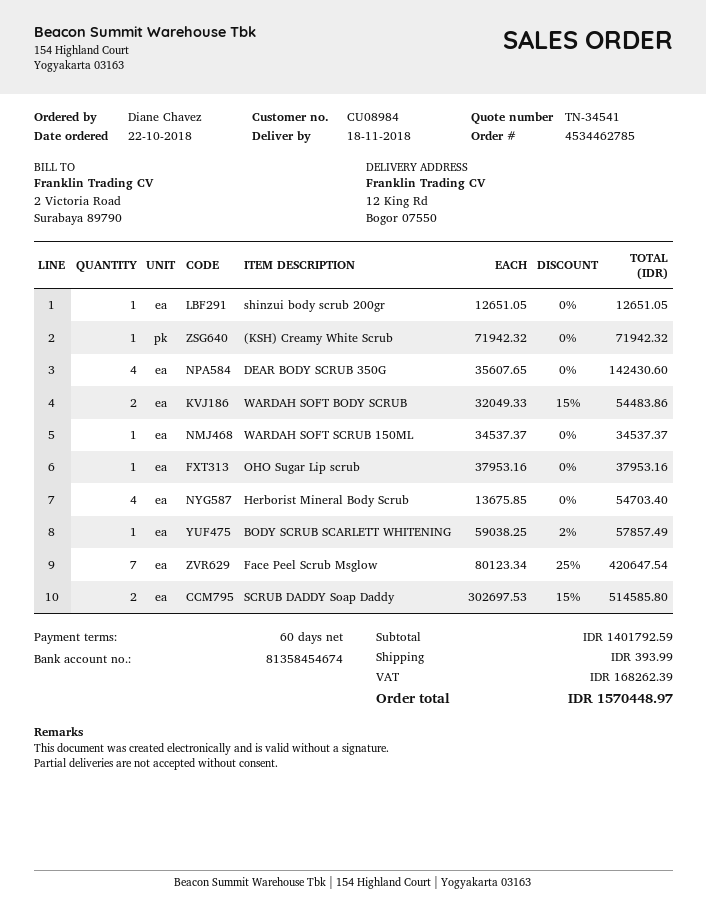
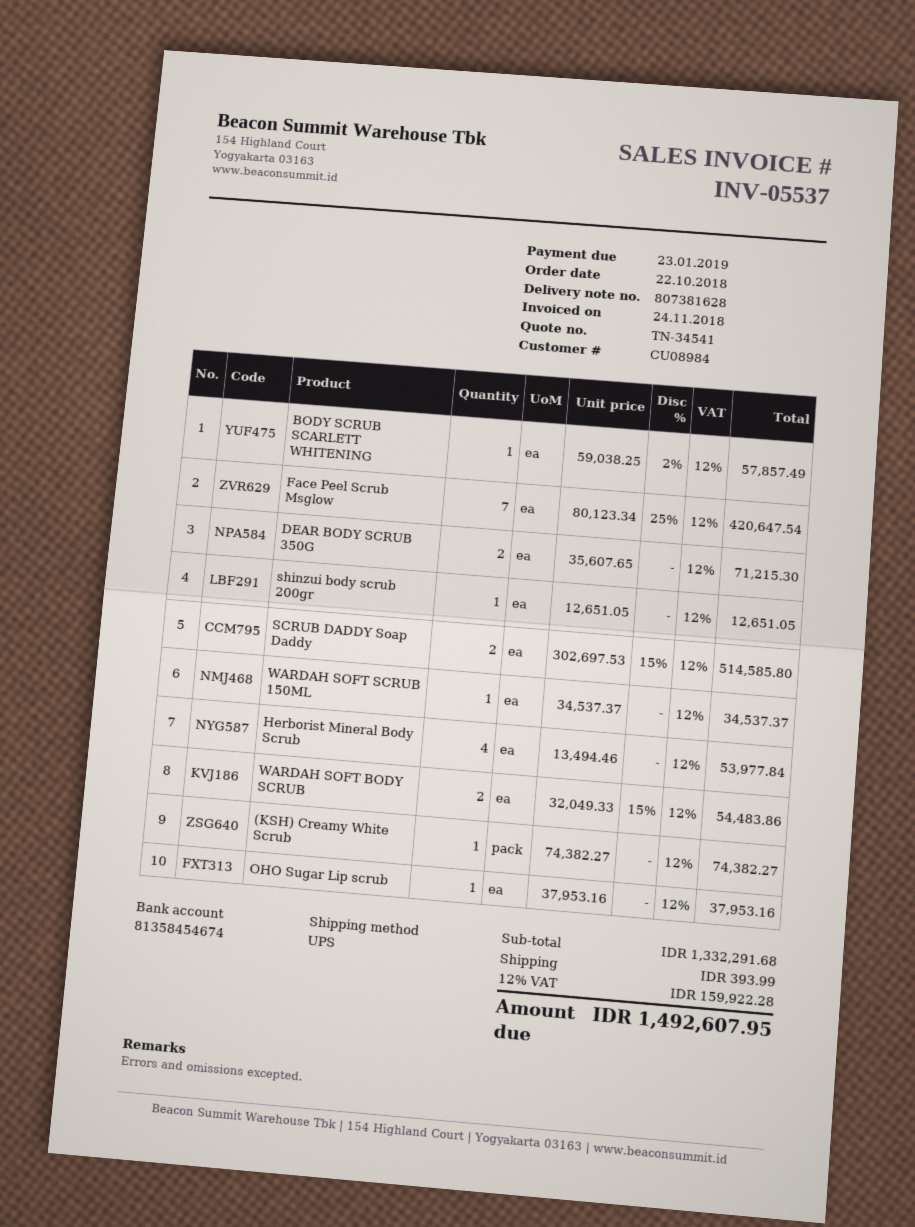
(KSH) Creamy White Scrub: 1 x 71942.32 = 71942.32 -> 1 x 74382.27 = 74382.27
DEAR BODY SCRUB 350G: 4 x 35607.65 = 142430.60 -> 2 x 35607.65 = 71215.30
Herborist Mineral Body Scrub: 4 x 13675.85 = 54703.40 -> 4 x 13494.46 = 53977.84
subtotal: 1401792.59 -> 1332291.68
tax: 168262.39 -> 159922.28
total: 1570448.97 -> 1492607.95

